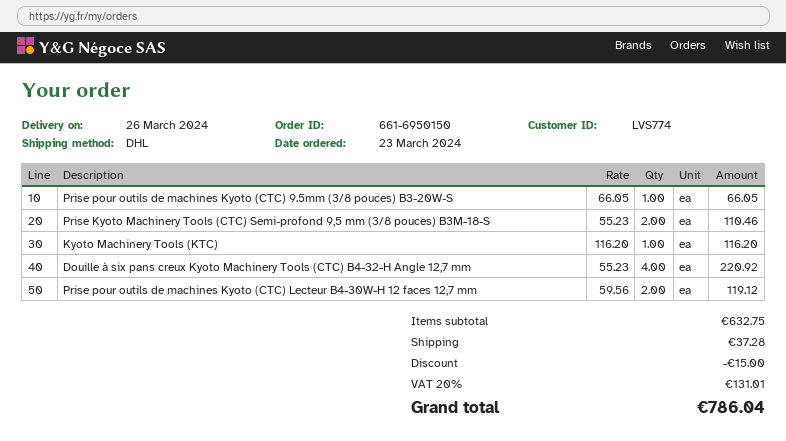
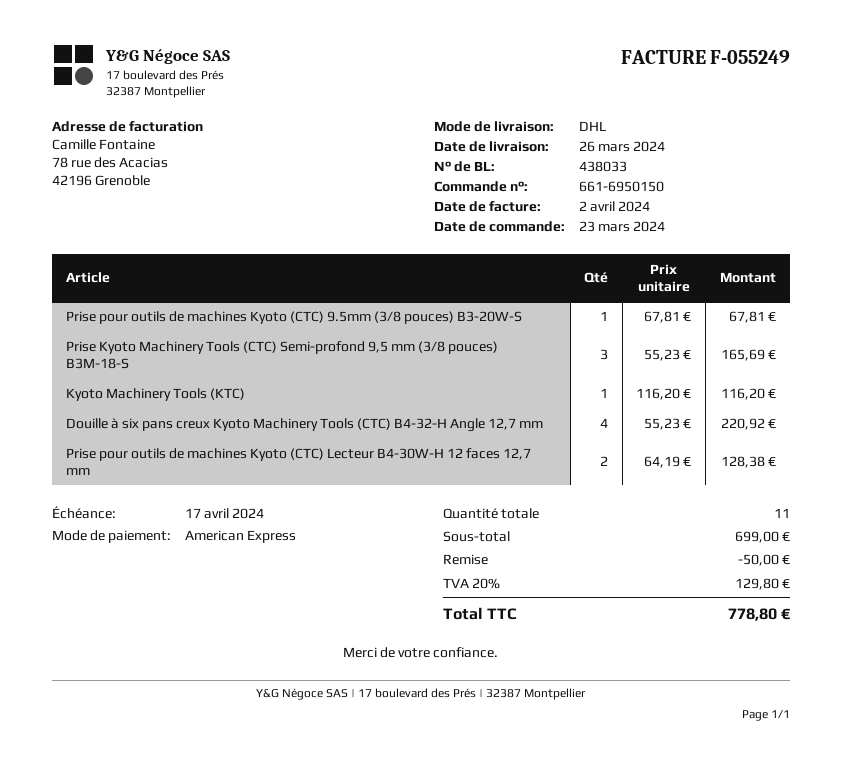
Prise pour outils de machines Kyoto (CTC) 9.5mm (3/8 pouces) B3-20W-S: 1 x 66.05 = 66.05 -> 1 x 67.81 = 67.81
Prise Kyoto Machinery Tools (CTC) Semi-profond 9,5 mm (3/8 pouces) B3M-18-S: 2 x 55.23 = 110.46 -> 3 x 55.23 = 165.69
Prise pour outils de machines Kyoto (CTC) Lecteur B4-30W-H 12 faces 12,7 mm: 2 x 59.56 = 119.12 -> 2 x 64.19 = 128.38
subtotal: 632.75 -> 699.00
discount: 15.00 -> 50.00
shipping: 37.28 -> none
tax: 20% = 131.01 -> 20% = 129.80
total: 786.04 -> 778.80

